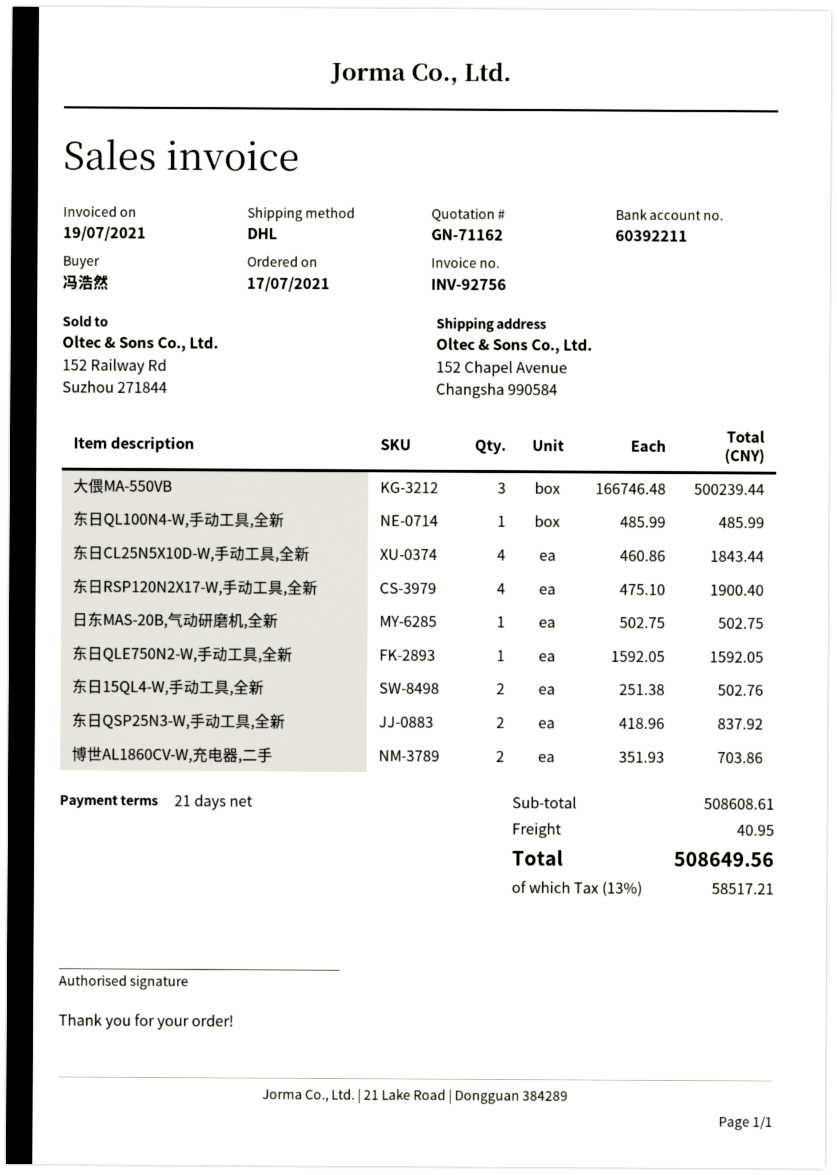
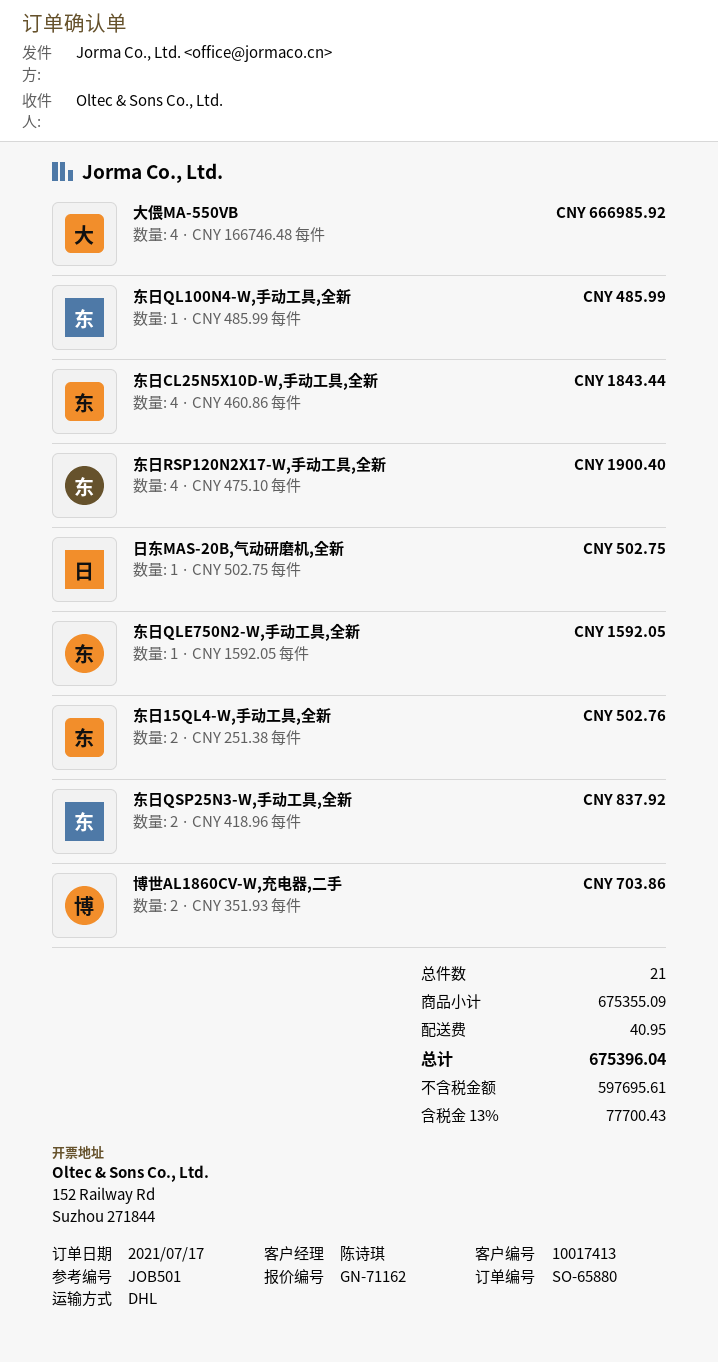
大偎MA-550VB: 3 x 166746.48 = 500239.44 -> 4 x 166746.48 = 666985.92
subtotal: 508608.61 -> 675355.09
tax: 13% = 58517.21 -> 13% = 77700.43
total: 508649.56 -> 675396.04

